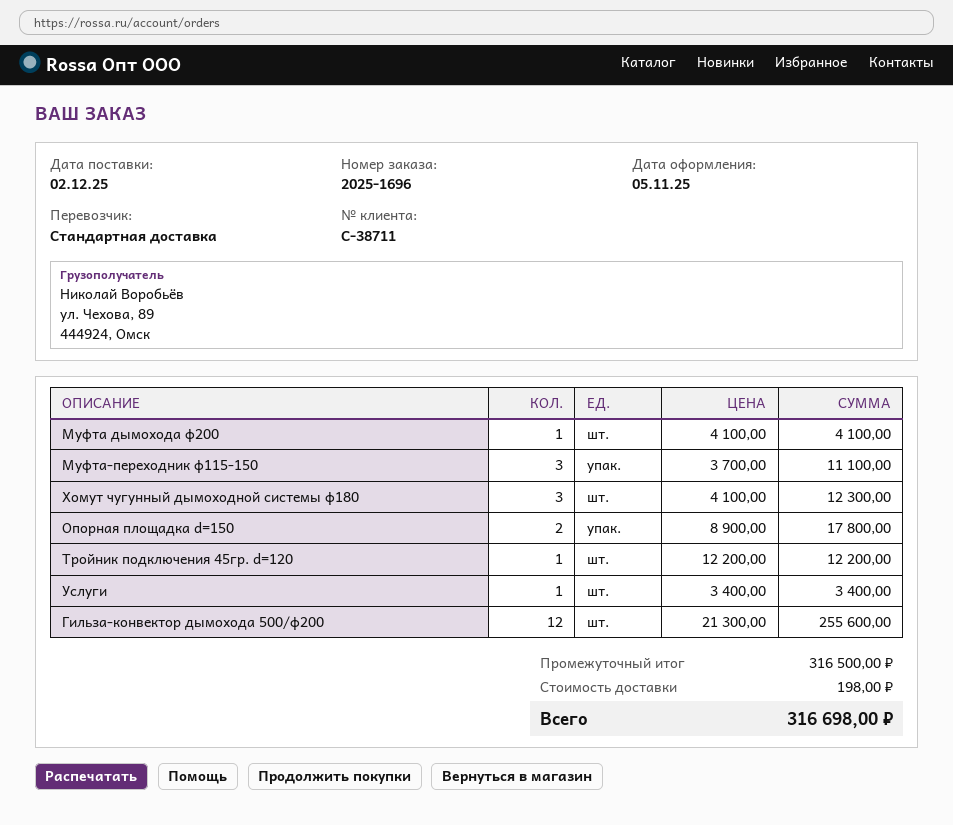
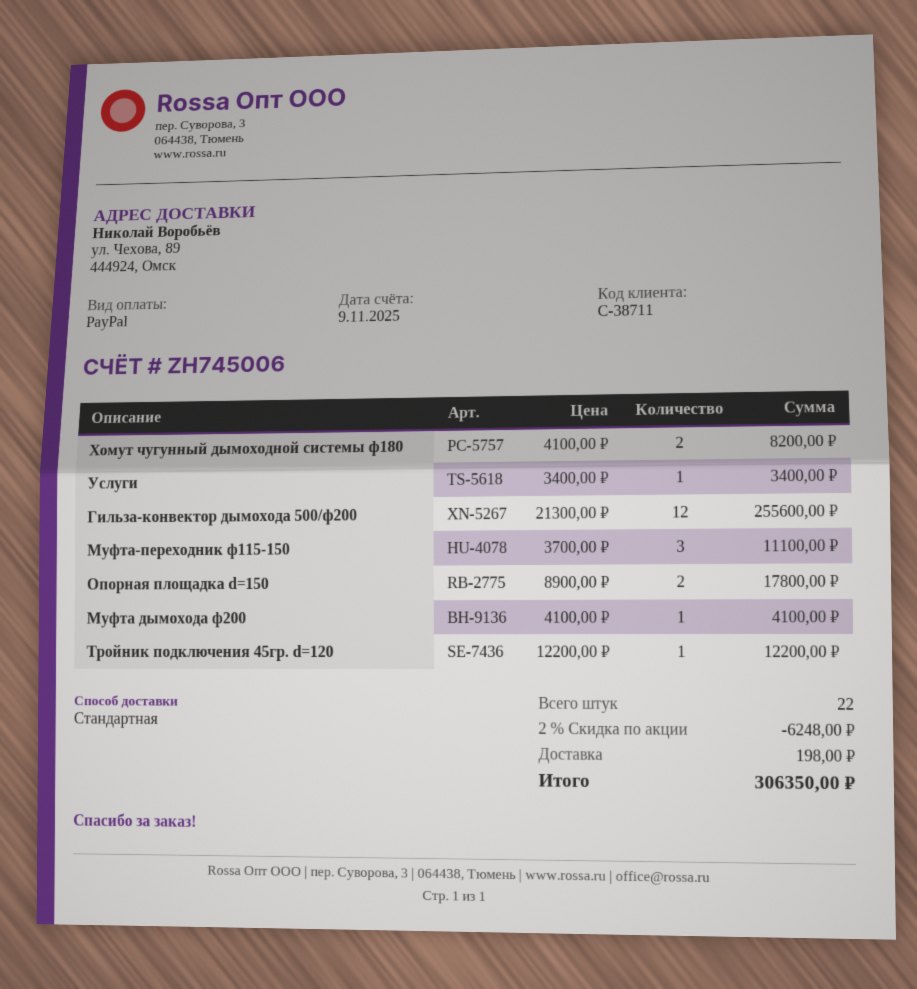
Хомут чугунный дымоходной системы ф180: 3 x 4100.00 = 12300.00 -> 2 x 4100.00 = 8200.00
discount: none -> 2% = 6248.00
total: 316698.00 -> 306350.00

